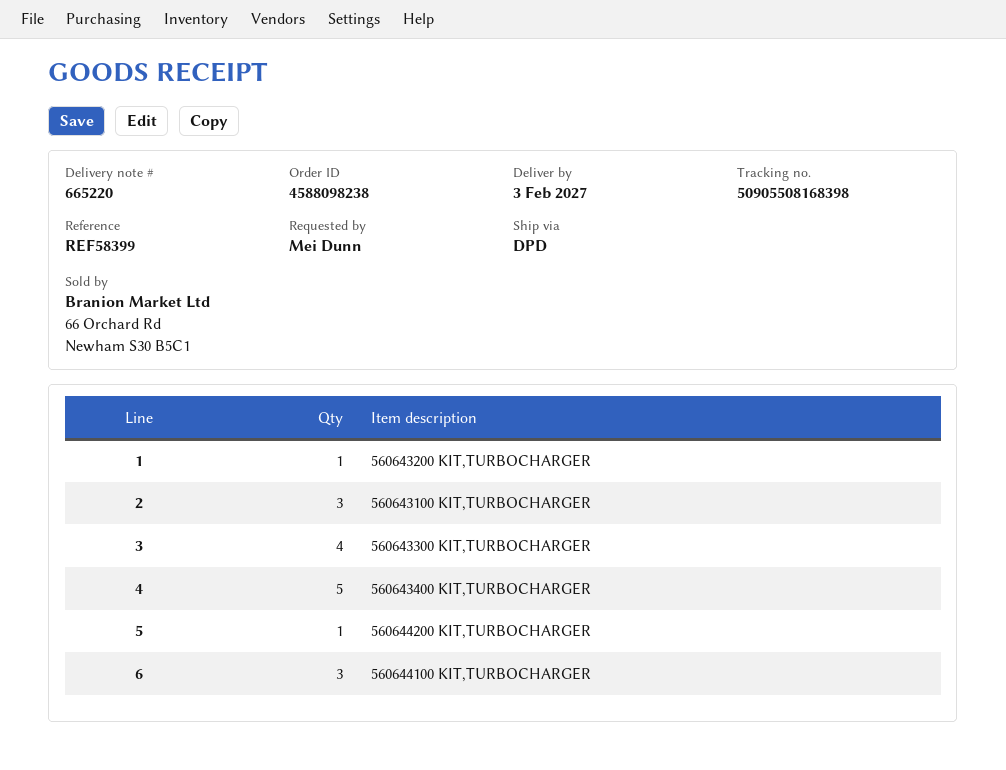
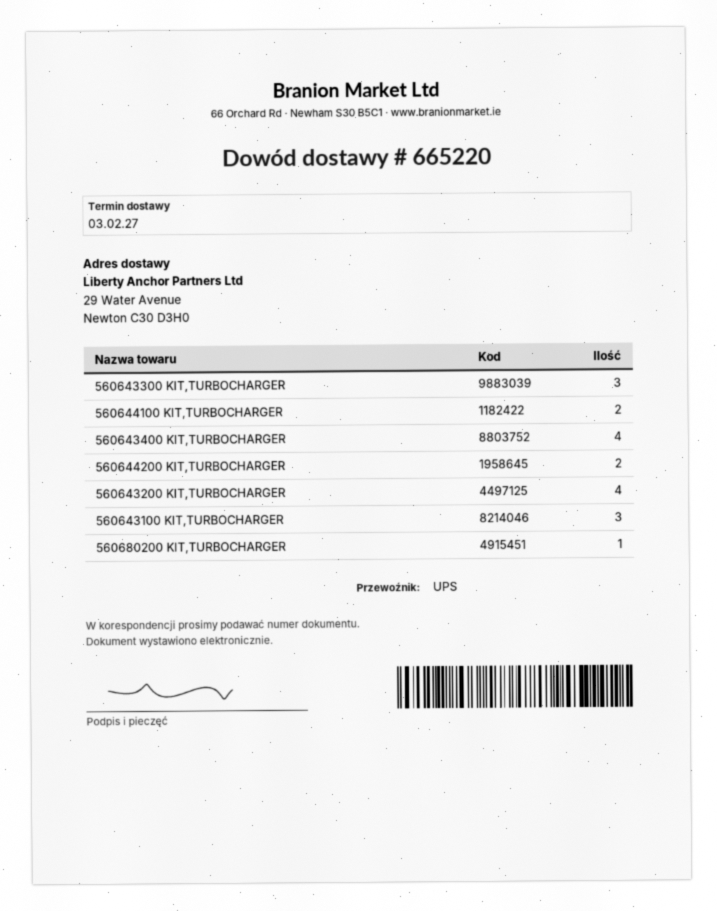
shipping method: DPD -> UPS
560643200 KIT,TURBOCHARGER: 1 -> 4
560643300 KIT,TURBOCHARGER: 4 -> 3
560643400 KIT,TURBOCHARGER: 5 -> 4
560644200 KIT,TURBOCHARGER: 1 -> 2
560644100 KIT,TURBOCHARGER: 3 -> 2
560680200 KIT,TURBOCHARGER: none -> 1

